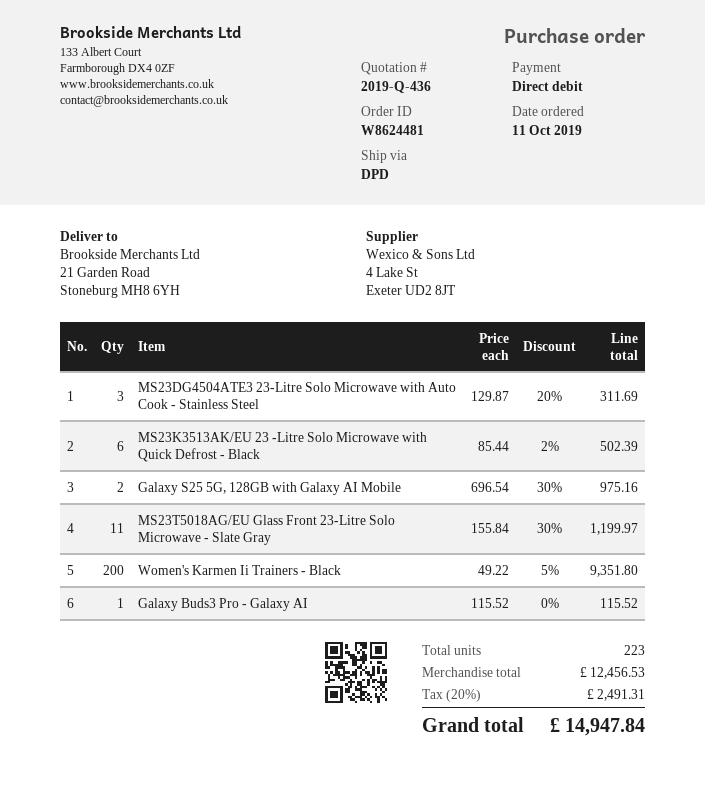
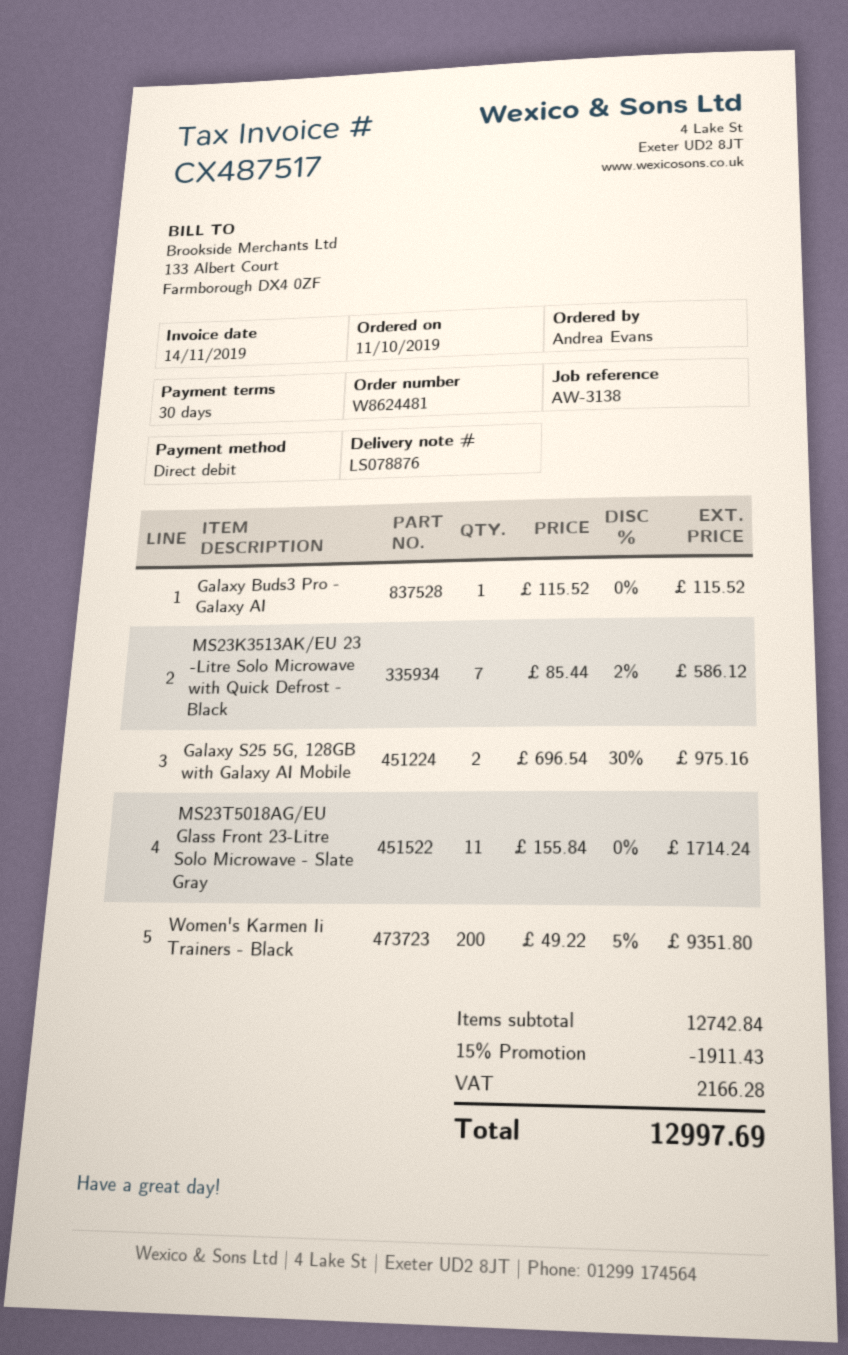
MS23DG4504ATE3 23-Litre Solo Microwave with Auto Cook - Stainless Steel: 3 x 129.87 - 20% = 311.69 -> none
MS23K3513AK/EU 23 -Litre Solo Microwave with Quick Defrost - Black: 6 x 85.44 - 2% = 502.39 -> 7 x 85.44 - 2% = 586.12
MS23T5018AG/EU Glass Front 23-Litre Solo Microwave - Slate Gray: 11 x 155.84 - 30% = 1199.97 -> 11 x 155.84 = 1714.24
subtotal: 12456.53 -> 12742.84
discount: none -> 15% = 1911.43
tax: 2491.31 -> 2166.28
total: 14947.84 -> 12997.69

